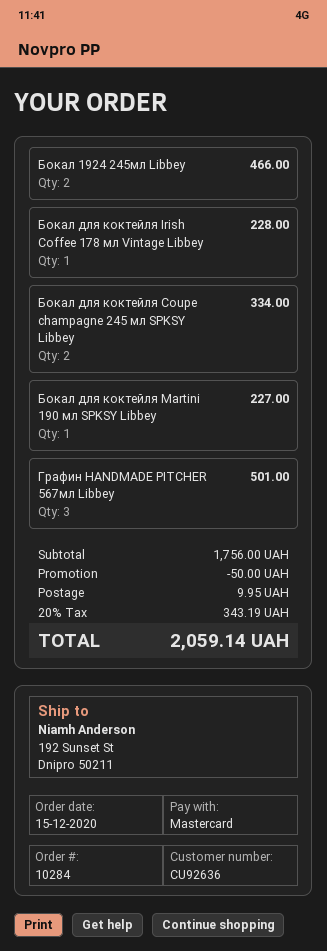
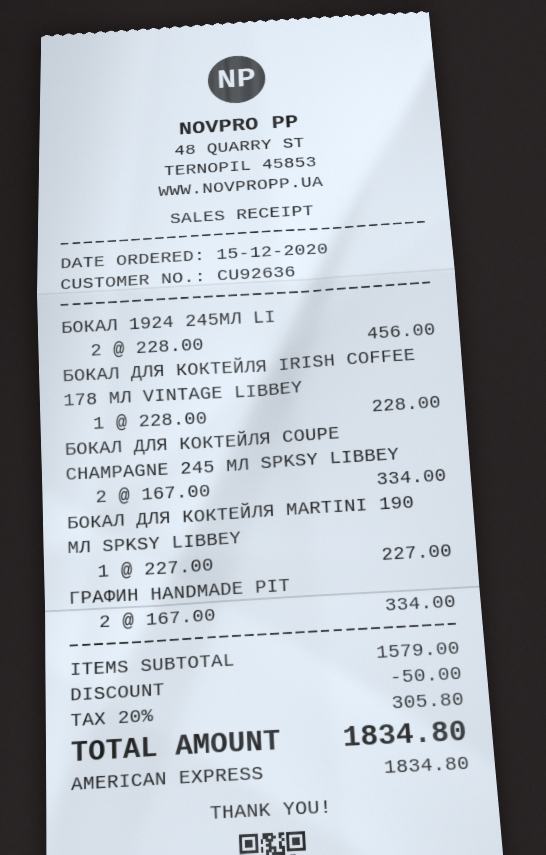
payment method: Mastercard -> American Express
Бокал 1924 245мл Libbey: 2 for 466.00 -> 2 for 456.00
Графин HANDMADE PITCHER 567мл Libbey: 3 for 501.00 -> 2 for 334.00
subtotal: 1756.00 -> 1579.00
shipping: 9.95 -> none
tax: 20% = 343.19 -> 20% = 305.80
total: 2059.14 -> 1834.80

